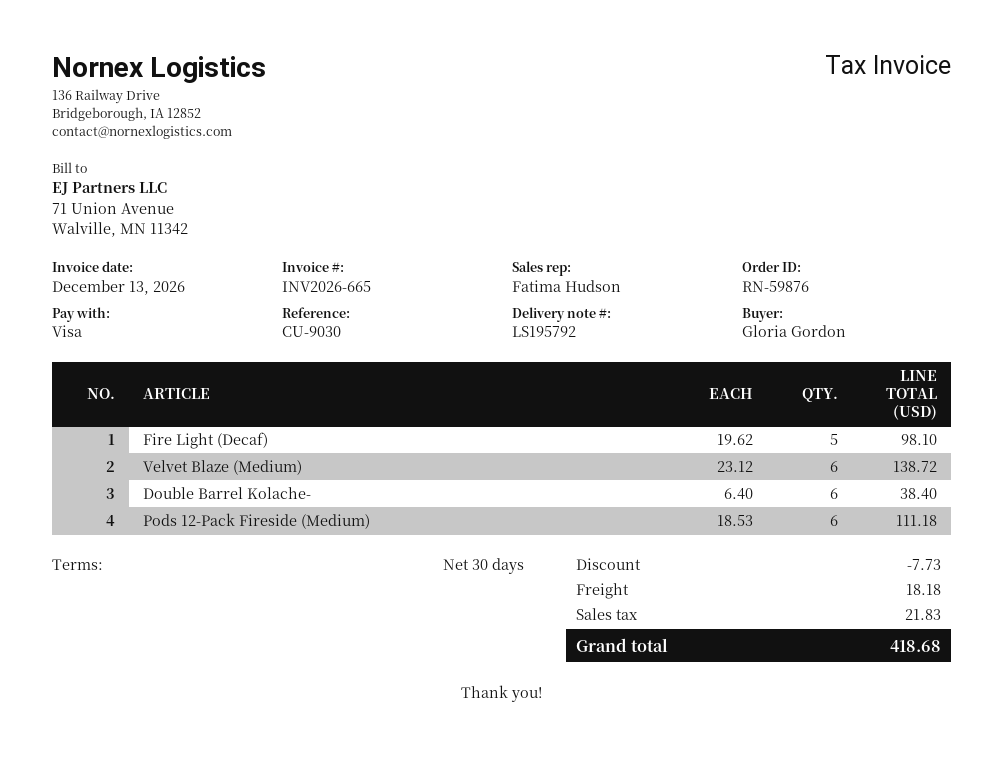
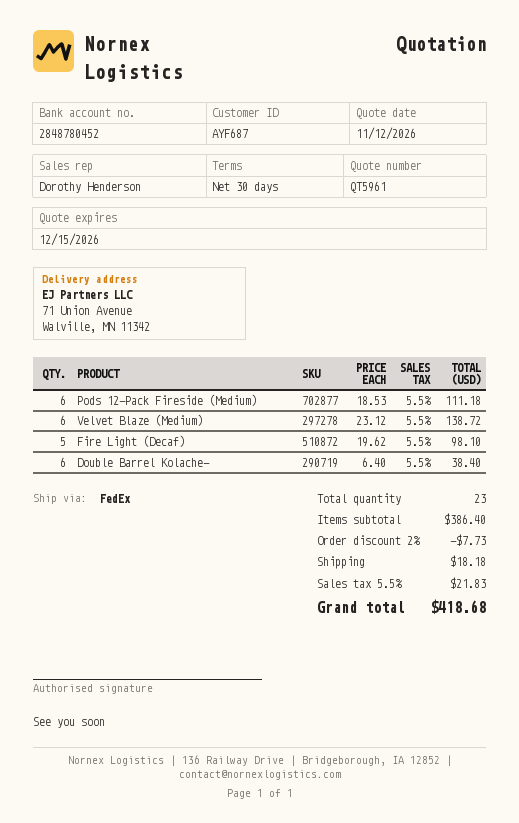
sales rep: Fatima Hudson -> Dorothy Henderson

